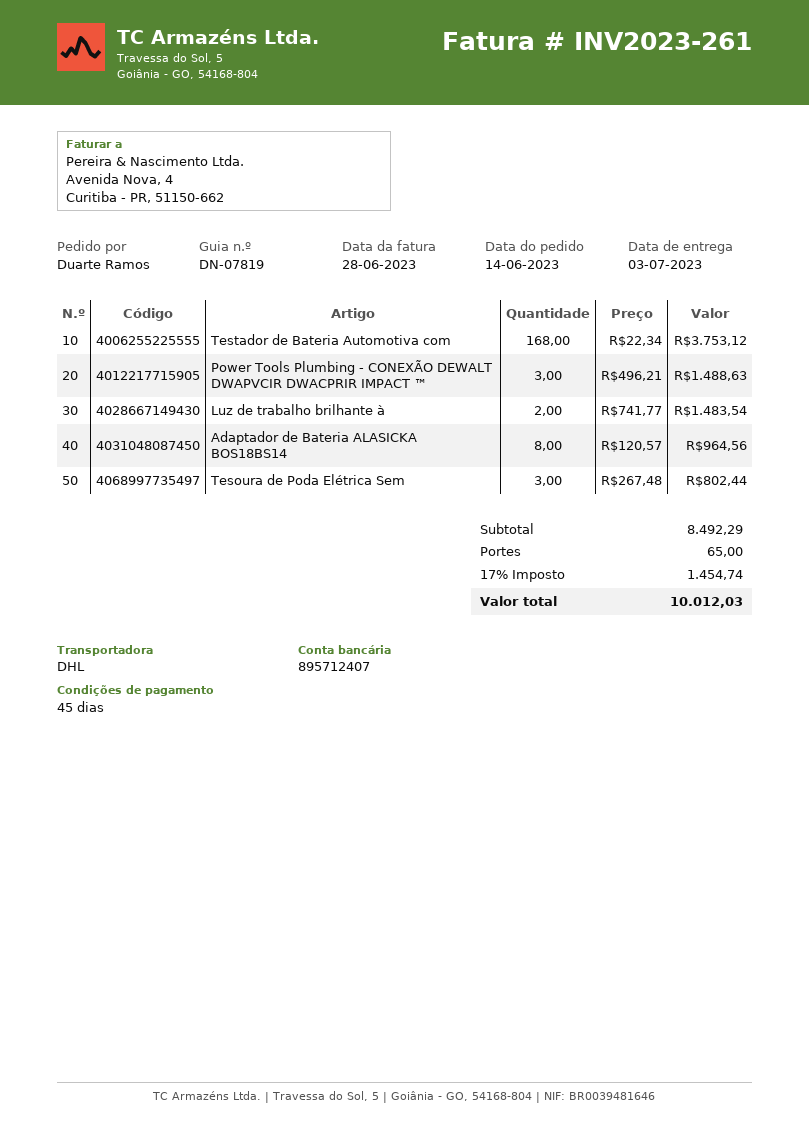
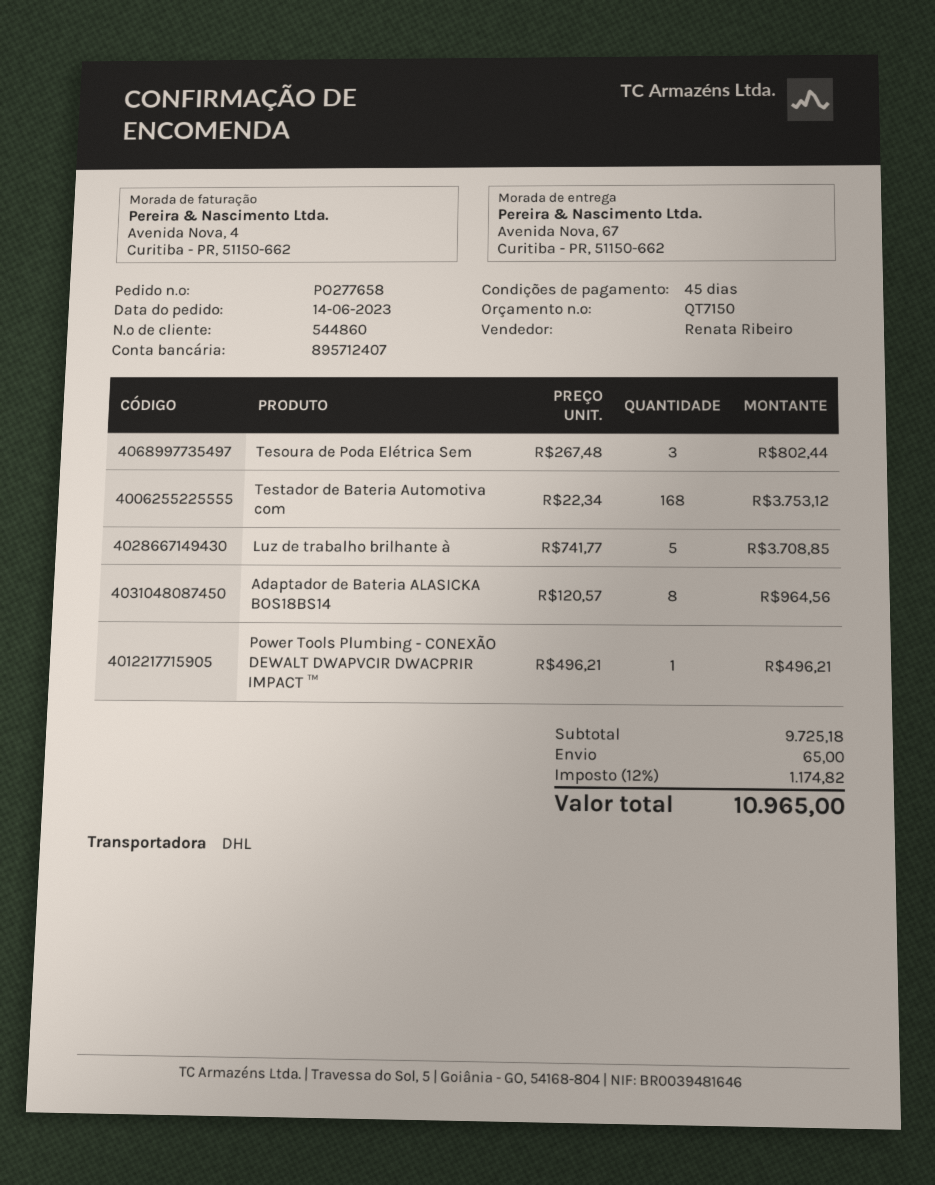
Power Tools Plumbing - CONEXÃO DEWALT DWAPVCIR DWACPRIR IMPACT ™: 3 x 496.21 = 1488.63 -> 1 x 496.21 = 496.21
Luz de trabalho brilhante à: 2 x 741.77 = 1483.54 -> 5 x 741.77 = 3708.85
subtotal: 8492.29 -> 9725.18
tax: 17% = 1454.74 -> 12% = 1174.82
total: 10012.03 -> 10965.00

